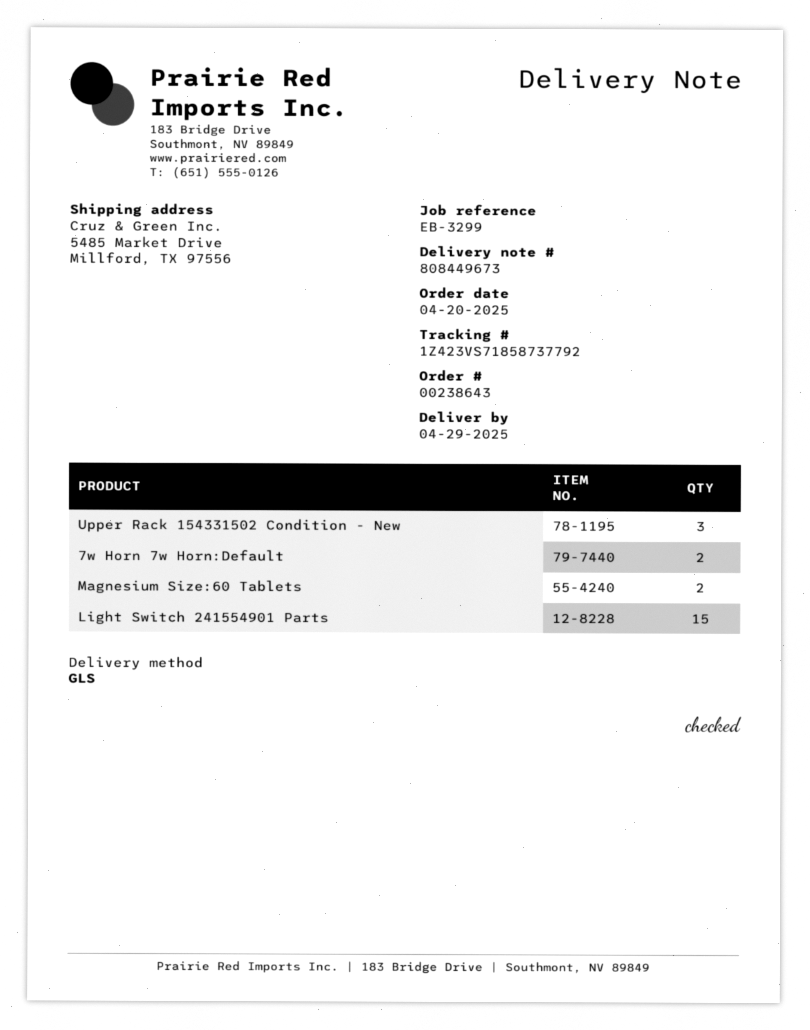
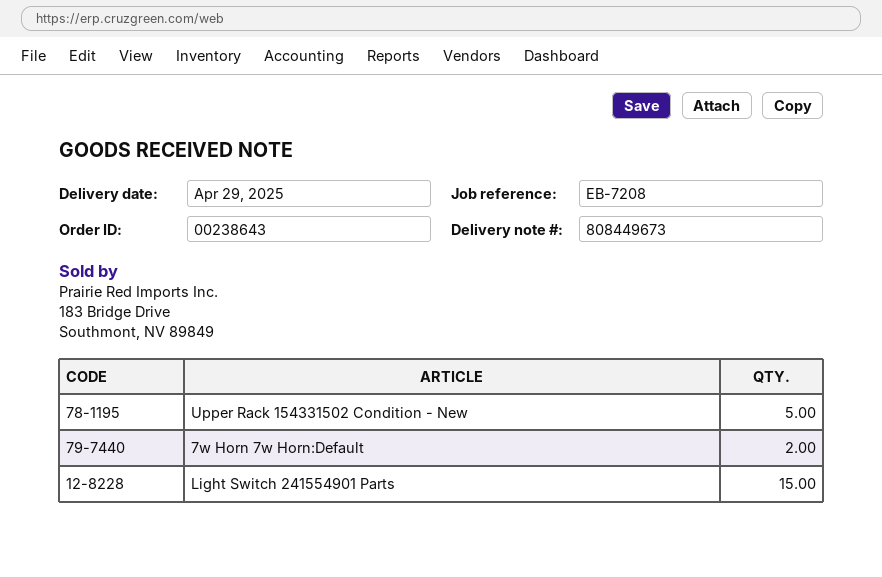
reference: EB-3299 -> EB-7208
Upper Rack 154331502 Condition - New: 3 -> 5
Magnesium Size:60 Tablets: 2 -> none

